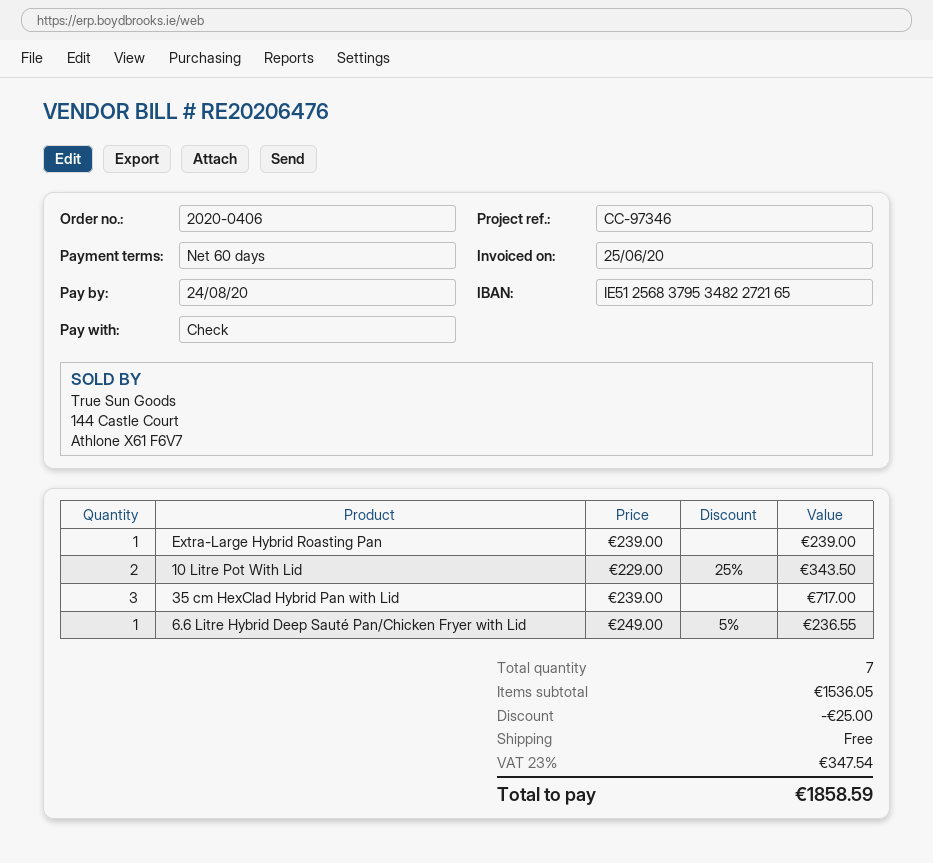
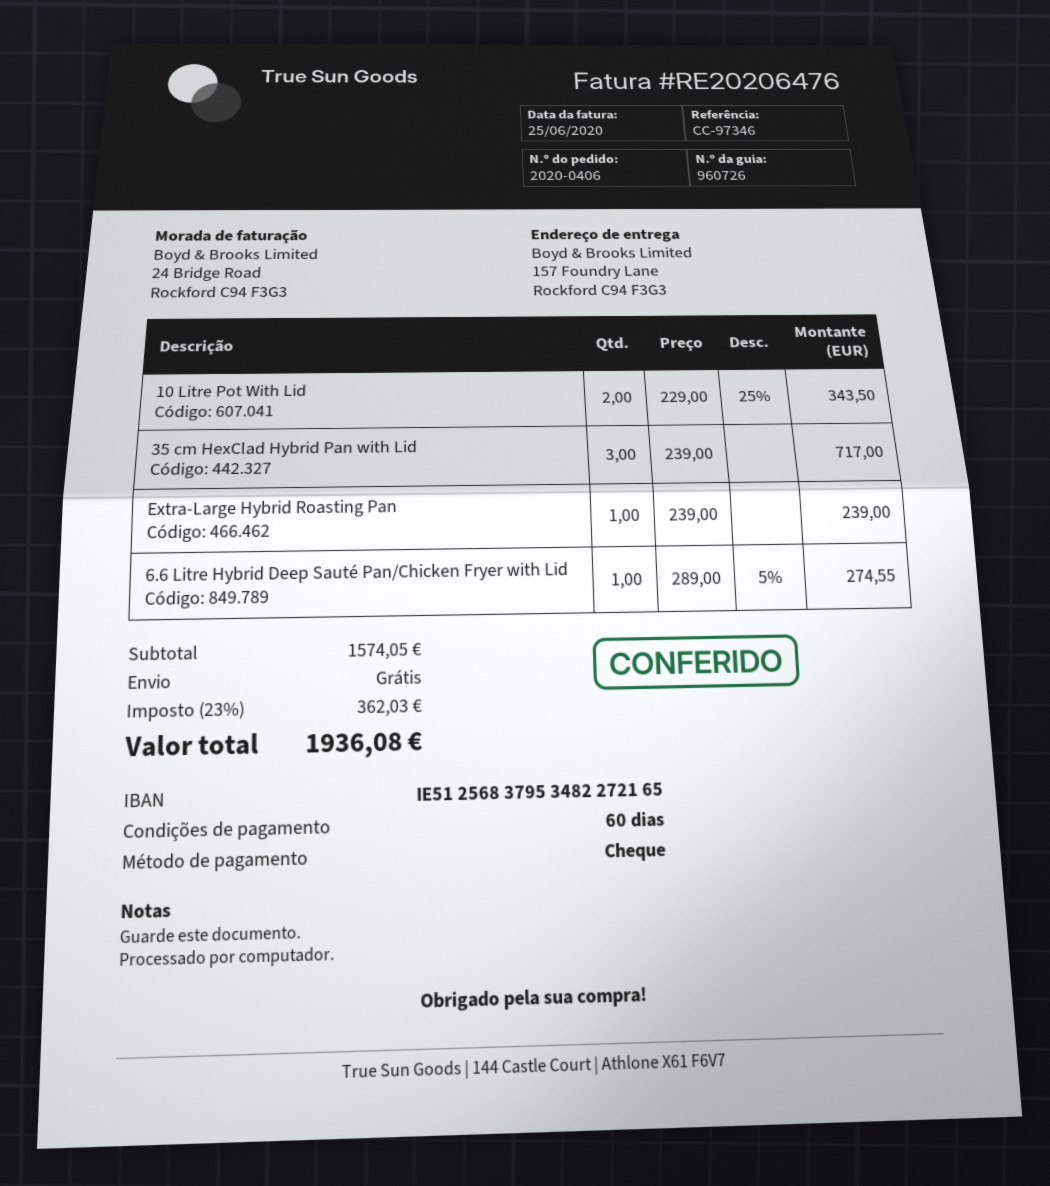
6.6 Litre Hybrid Deep Sauté Pan/Chicken Fryer with Lid: 1 x 249.00 - 5% = 236.55 -> 1 x 289.00 - 5% = 274.55
subtotal: 1536.05 -> 1574.05
discount: 25.00 -> none
tax: 23% = 347.54 -> 23% = 362.03
total: 1858.59 -> 1936.08

